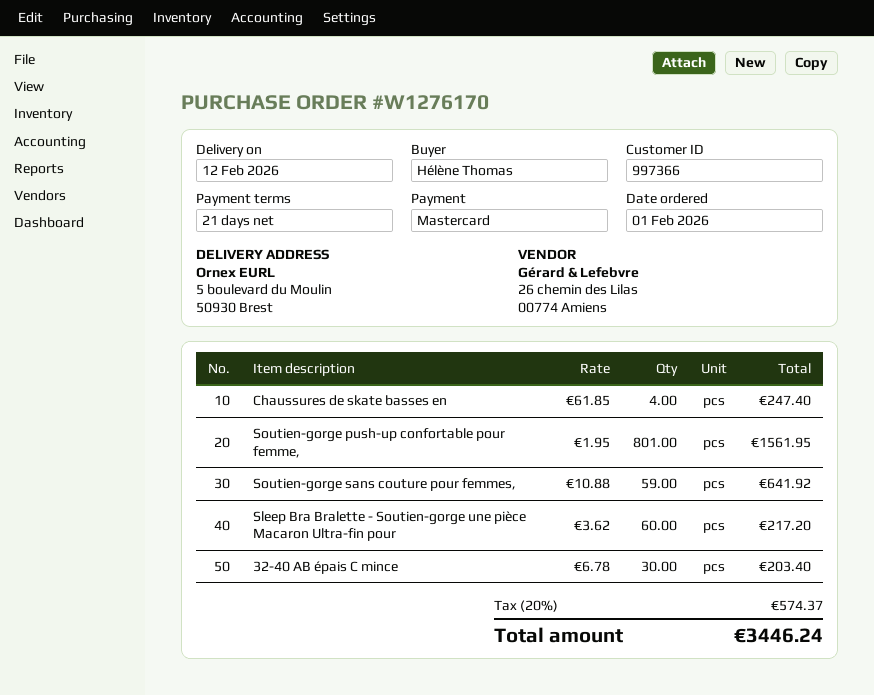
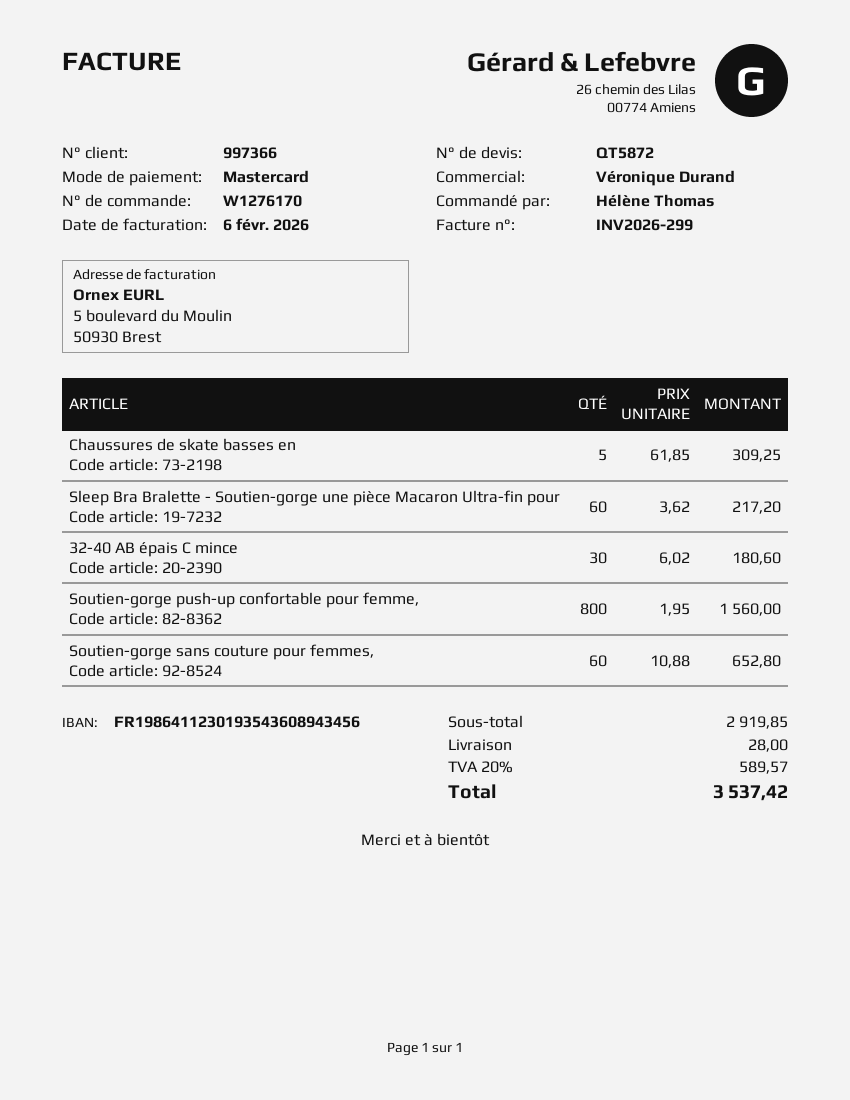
Chaussures de skate basses en: 4 x 61.85 = 247.40 -> 5 x 61.85 = 309.25
Soutien-gorge push-up confortable pour femme,: 801 x 1.95 = 1561.95 -> 800 x 1.95 = 1560.00
Soutien-gorge sans couture pour femmes,: 59 x 10.88 = 641.92 -> 60 x 10.88 = 652.80
32-40 AB épais C mince: 30 x 6.78 = 203.40 -> 30 x 6.02 = 180.60
shipping: none -> 28.00
tax: 20% = 574.37 -> 20% = 589.57
total: 3446.24 -> 3537.42

